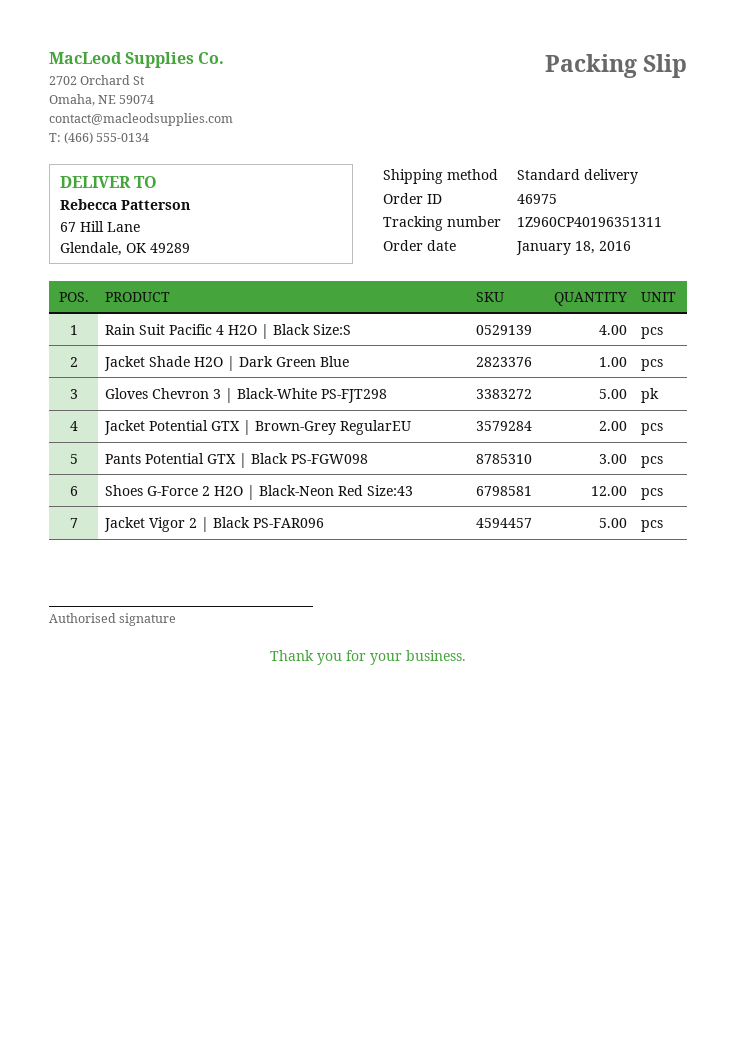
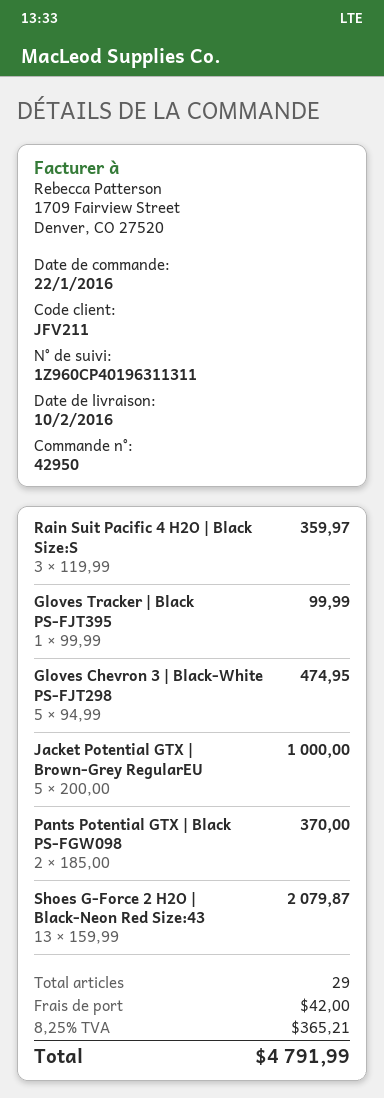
order number: 46975 -> 42950
order date: 2016-01-18 -> 2016-01-22
tracking number: 1Z960CP40196351311 -> 1Z960CP40196311311
Rain Suit Pacific 4 H2O | Black Size:S: 4 -> 3
Jacket Shade H2O | Dark Green Blue: 1 -> none
Jacket Potential GTX | Brown-Grey RegularEU: 2 -> 5
Pants Potential GTX | Black PS-FGW098: 3 -> 2
Shoes G-Force 2 H2O | Black-Neon Red Size:43: 12 -> 13
Jacket Vigor 2 | Black PS-FAR096: 5 -> none
Gloves Tracker | Black PS-FJT395: none -> 1

